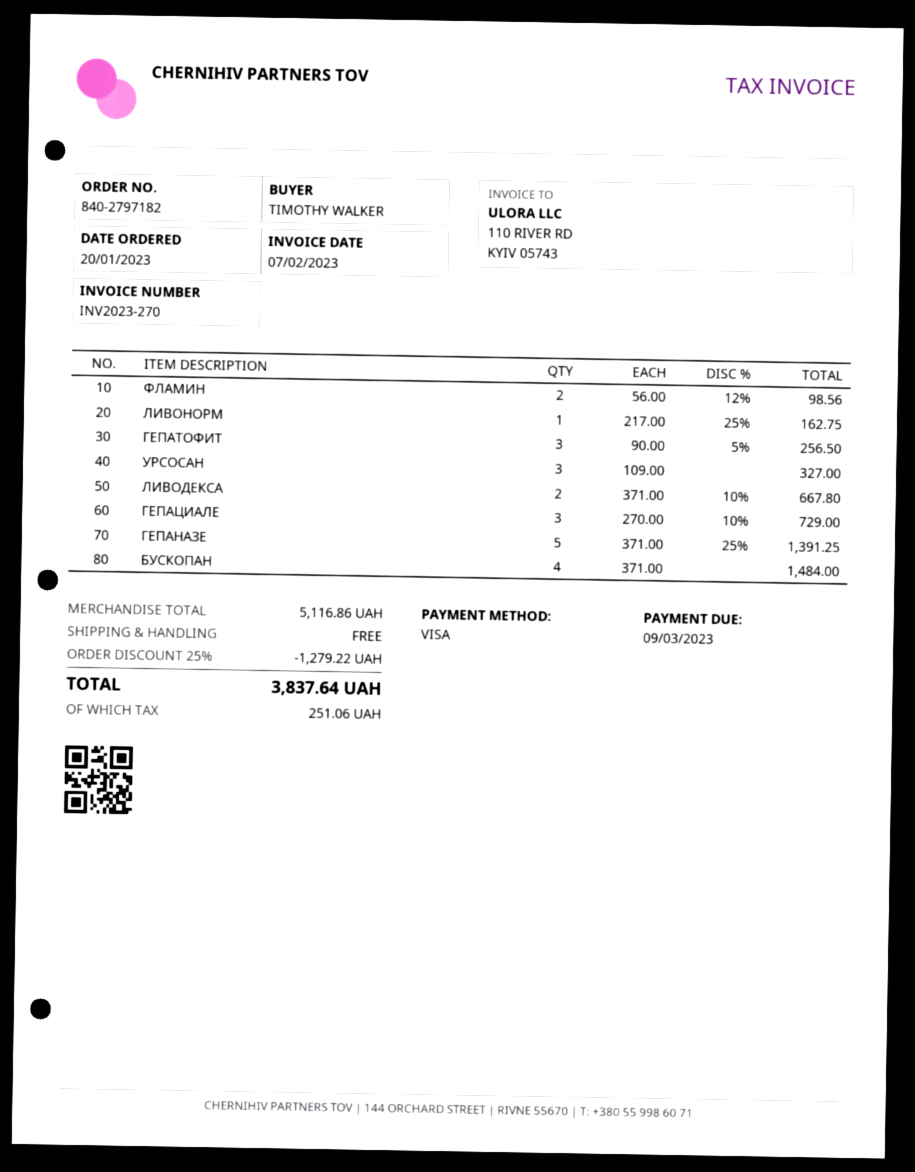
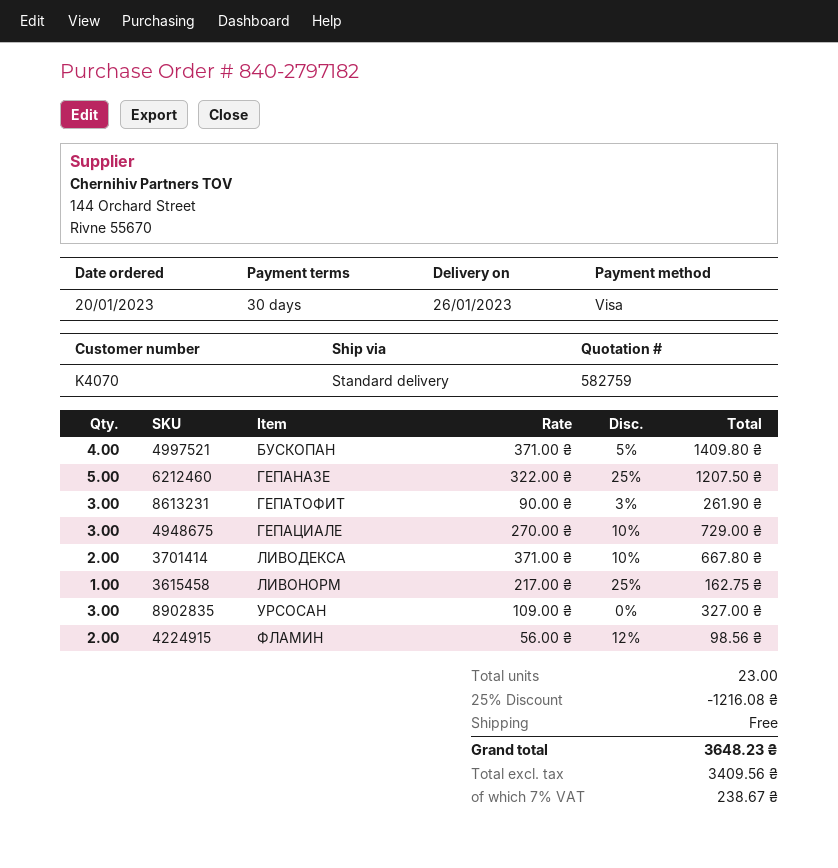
ГЕПАТОФИТ: 3 x 90.00 - 5% = 256.50 -> 3 x 90.00 - 3% = 261.90
ГЕПАНАЗЕ: 5 x 371.00 - 25% = 1391.25 -> 5 x 322.00 - 25% = 1207.50
БУСКОПАН: 4 x 371.00 = 1484.00 -> 4 x 371.00 - 5% = 1409.80
discount: 25% = 1279.22 -> 25% = 1216.08
tax: 251.06 -> 238.67
total: 3837.64 -> 3648.23

